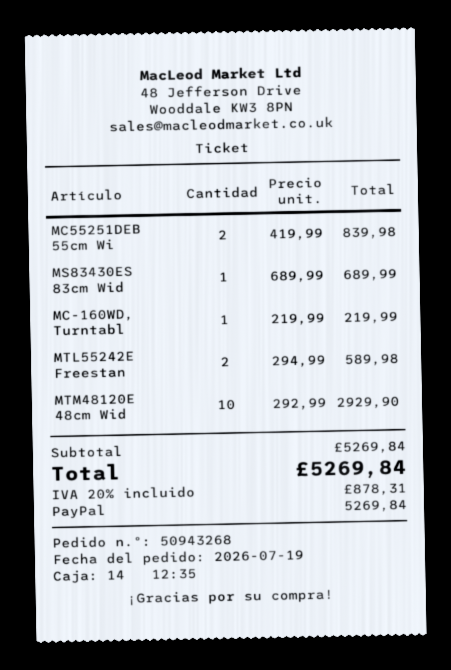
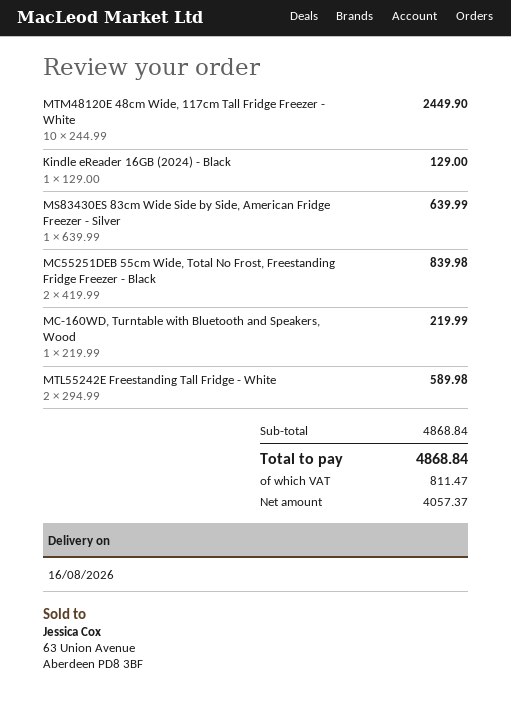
MS83430ES 83cm Wid: 1 x 689.99 = 689.99 -> 1 x 639.99 = 639.99
MTM48120E 48cm Wid: 10 x 292.99 = 2929.90 -> 10 x 244.99 = 2449.90
Kindle eReader 16GB (2024) - Black: none -> 1 x 129.00 = 129.00
subtotal: 5269.84 -> 4868.84
tax: 878.31 -> 811.47
total: 5269.84 -> 4868.84

